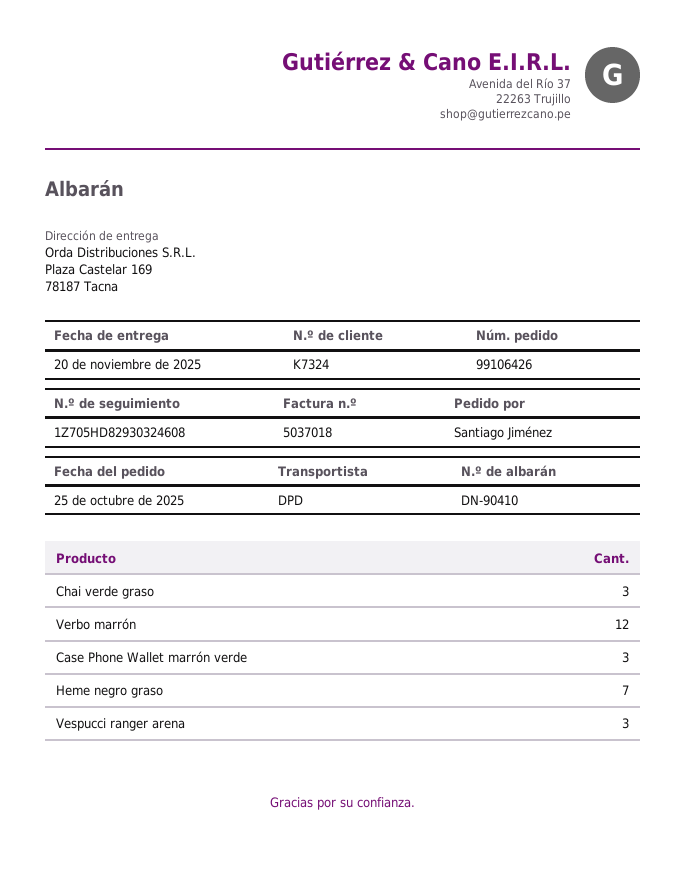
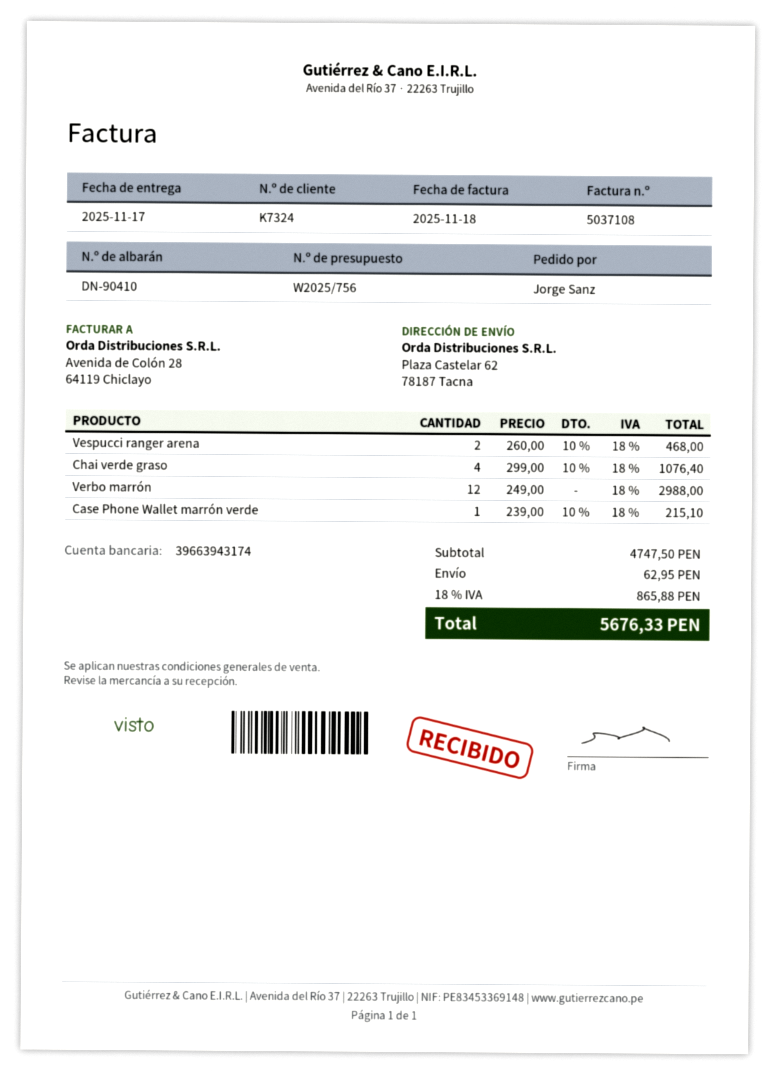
delivery date: 2025-11-20 -> 2025-11-17
invoice number: 5037018 -> 5037108
ordered by: Santiago Jiménez -> Jorge Sanz
ship to: Plaza Castelar 169, 78187 Tacna -> Plaza Castelar 62, 78187 Tacna
Chai verde graso: 3 -> 4
Case Phone Wallet marrón verde: 3 -> 1
Heme negro graso: 7 -> none
Vespucci ranger arena: 3 -> 2

